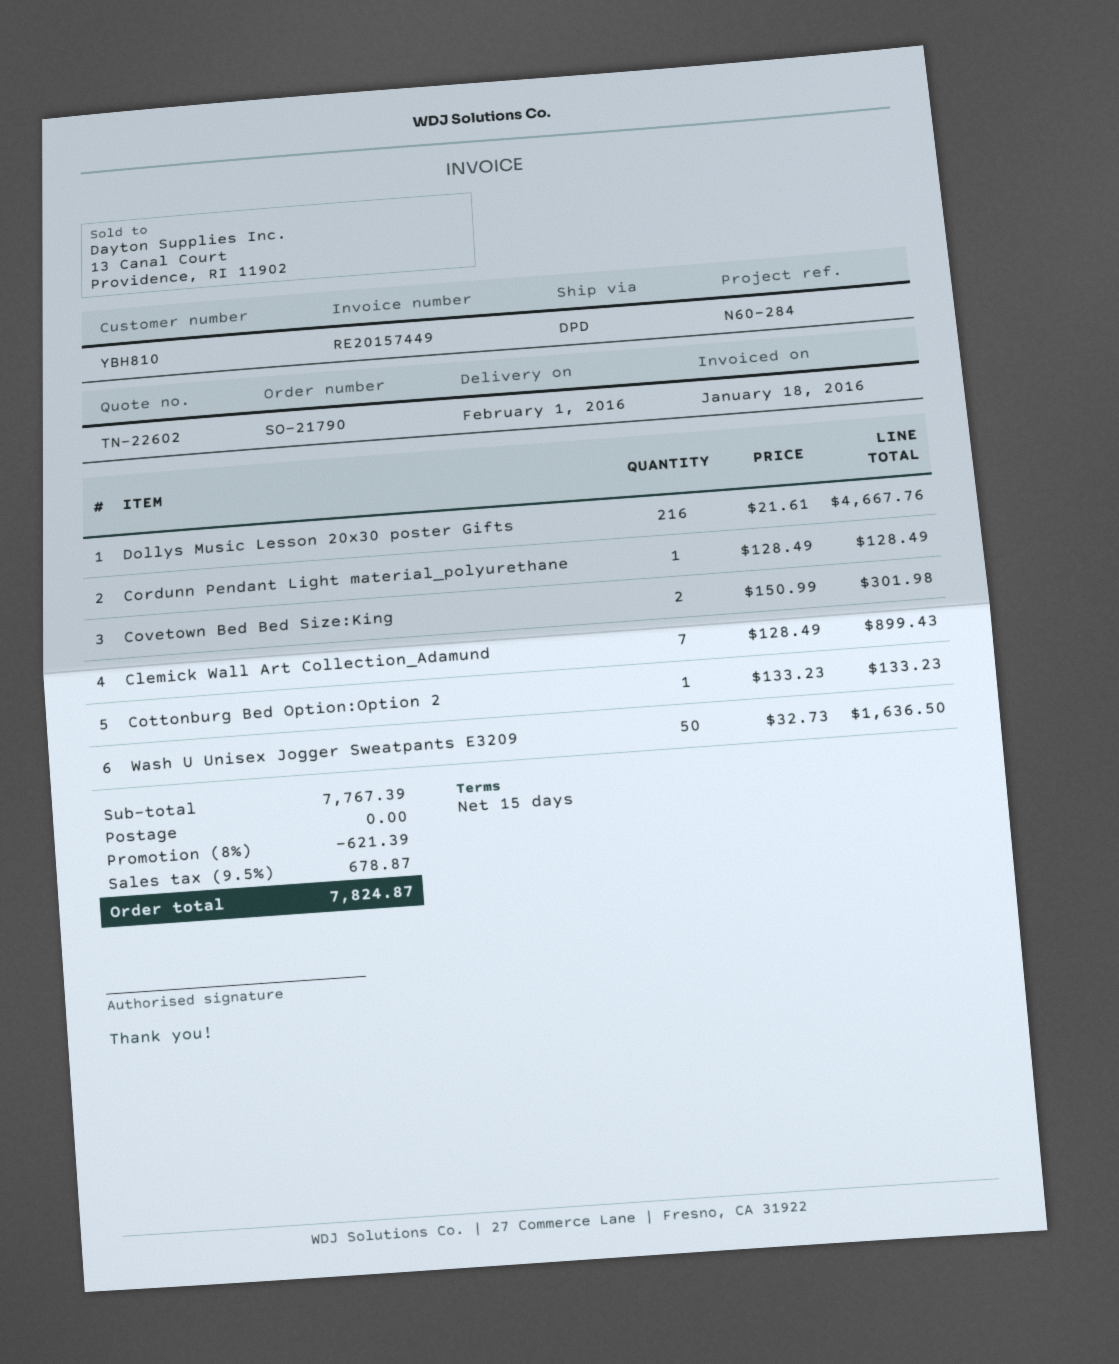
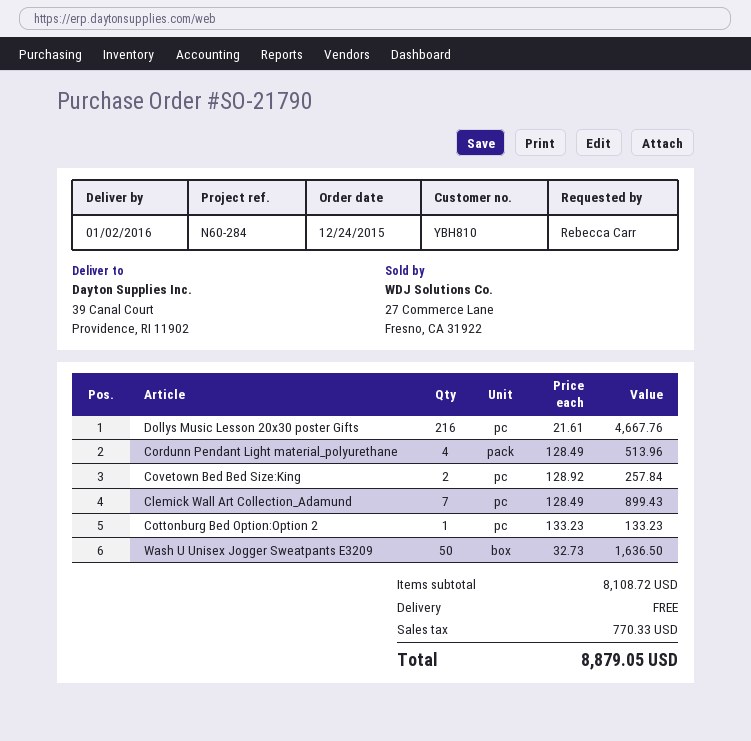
delivery date: 2016-02-01 -> 2016-01-02
Cordunn Pendant Light material_polyurethane: 1 x 128.49 = 128.49 -> 4 x 128.49 = 513.96
Covetown Bed Bed Size:King: 2 x 150.99 = 301.98 -> 2 x 128.92 = 257.84
subtotal: 7767.39 -> 8108.72
discount: 8% = 621.39 -> none
tax: 678.87 -> 770.33
total: 7824.87 -> 8879.05

